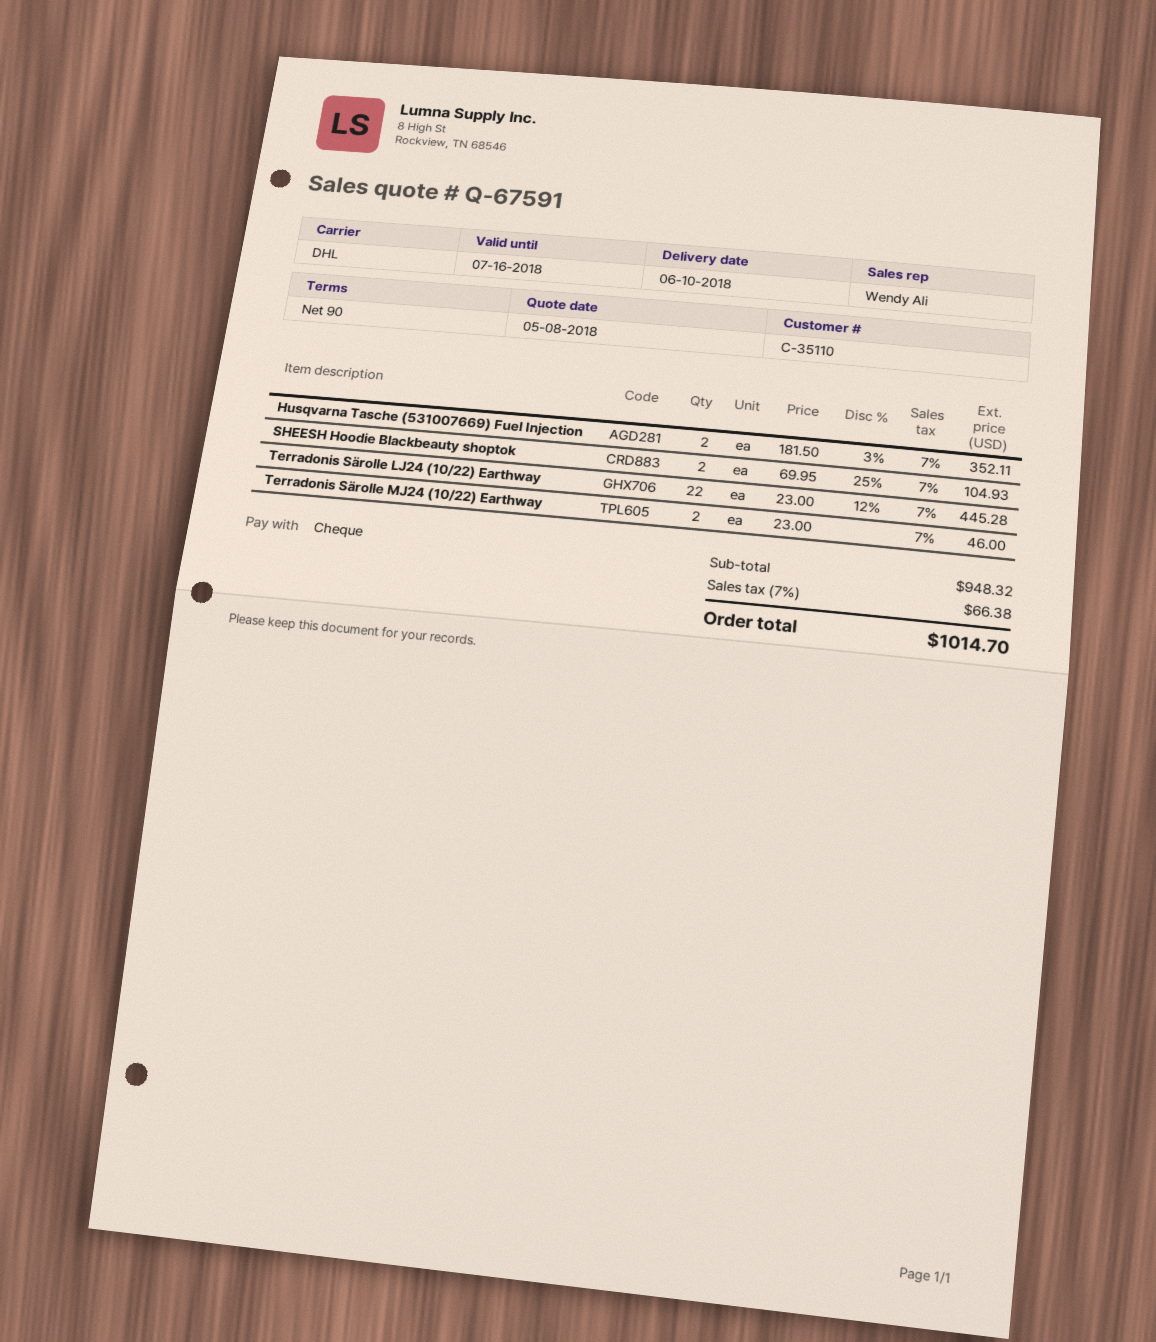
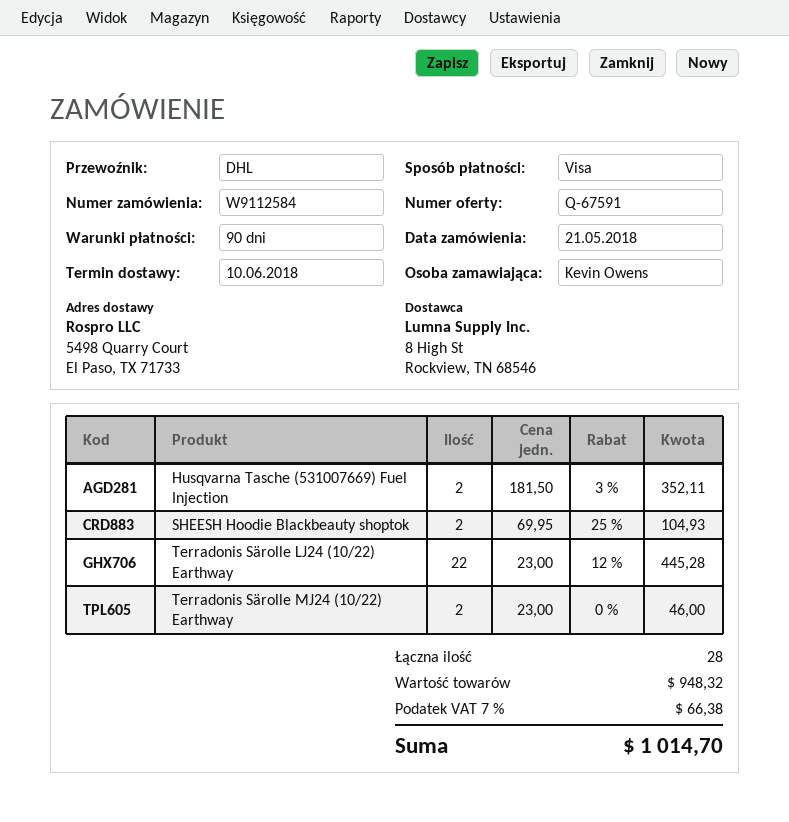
payment method: cheque -> Visa

